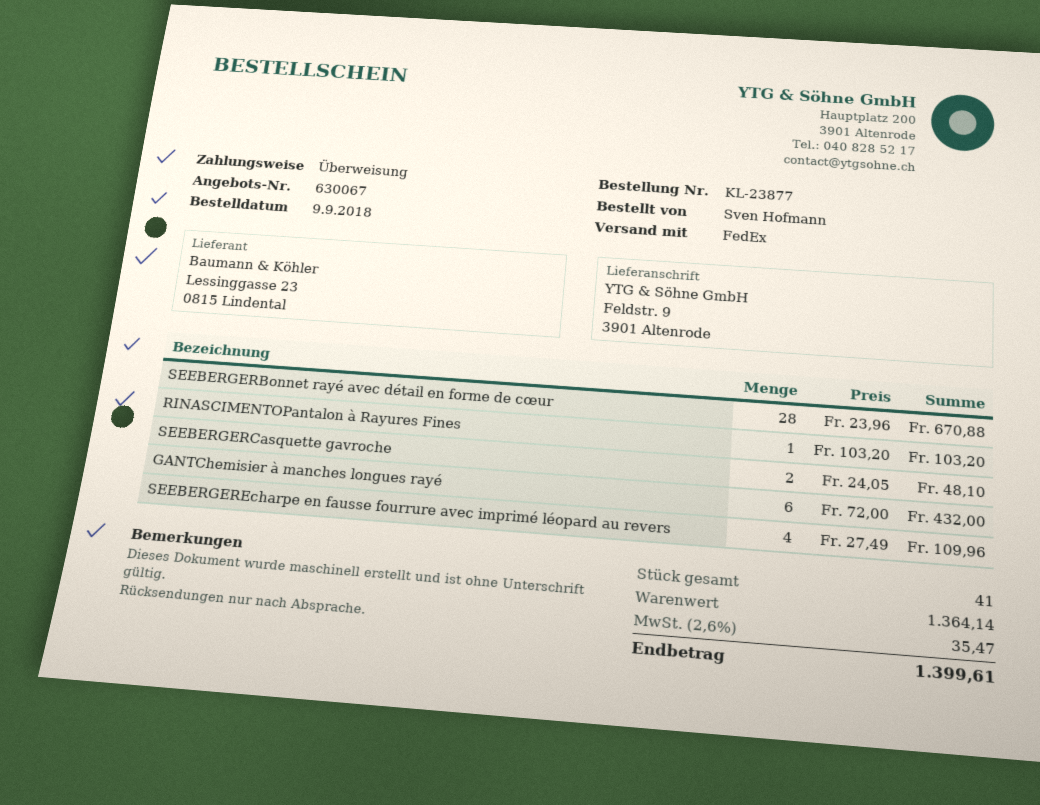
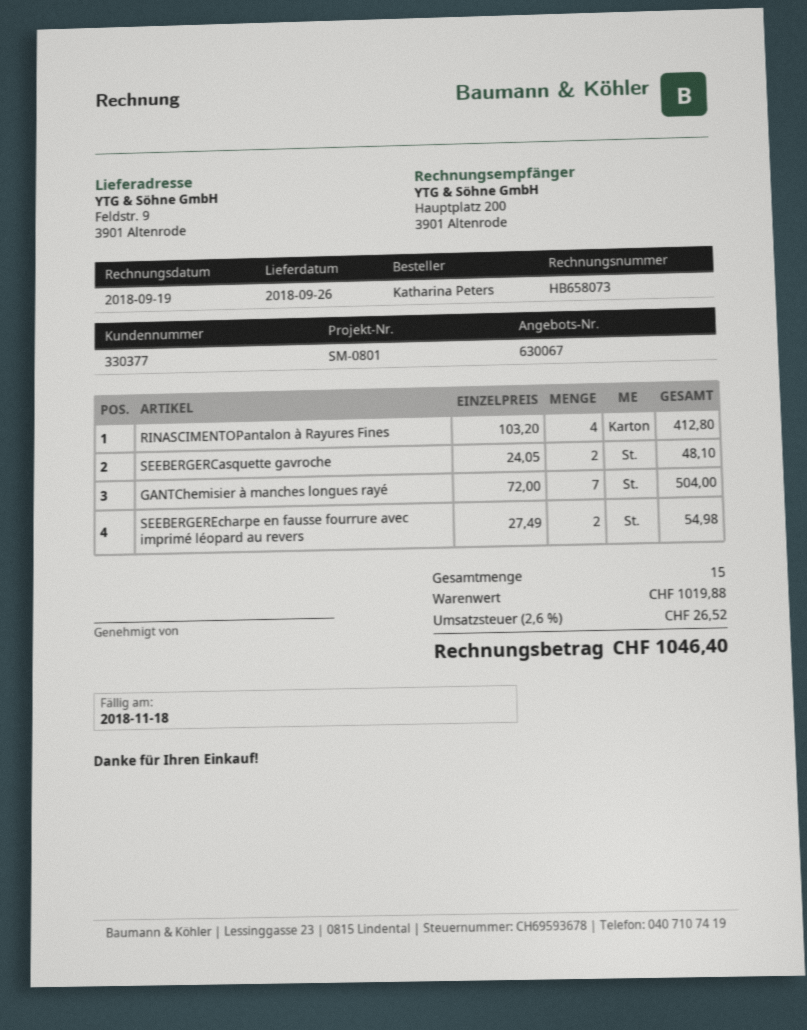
ordered by: Sven Hofmann -> Katharina Peters
SEEBERGERBonnet rayé avec détail en forme de cœur: 28 x 23.96 = 670.88 -> none
RINASCIMENTOPantalon à Rayures Fines: 1 x 103.20 = 103.20 -> 4 x 103.20 = 412.80
GANTChemisier à manches longues rayé: 6 x 72.00 = 432.00 -> 7 x 72.00 = 504.00
SEEBERGEREcharpe en fausse fourrure avec imprimé léopard au revers: 4 x 27.49 = 109.96 -> 2 x 27.49 = 54.98
total quantity: 41 -> 15
subtotal: 1364.14 -> 1019.88
tax: 2.6% = 35.47 -> 2.6% = 26.52
total: 1399.61 -> 1046.40

